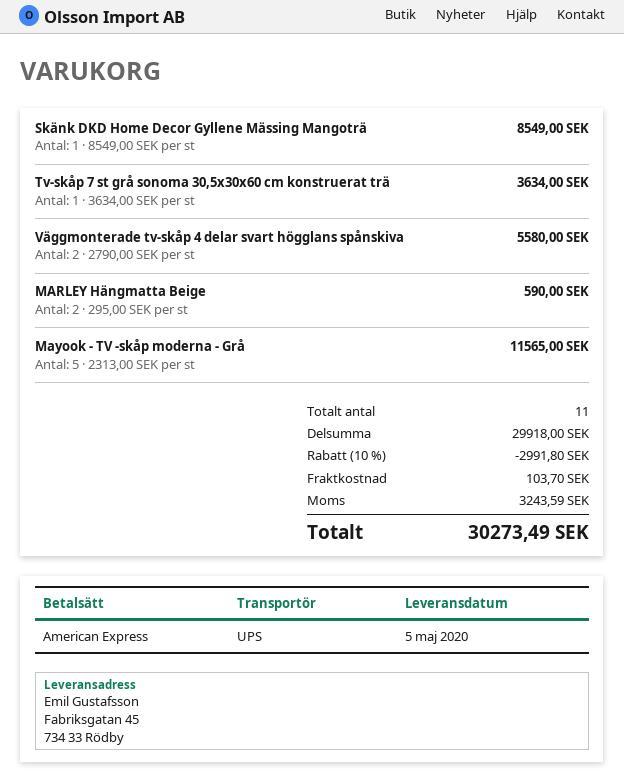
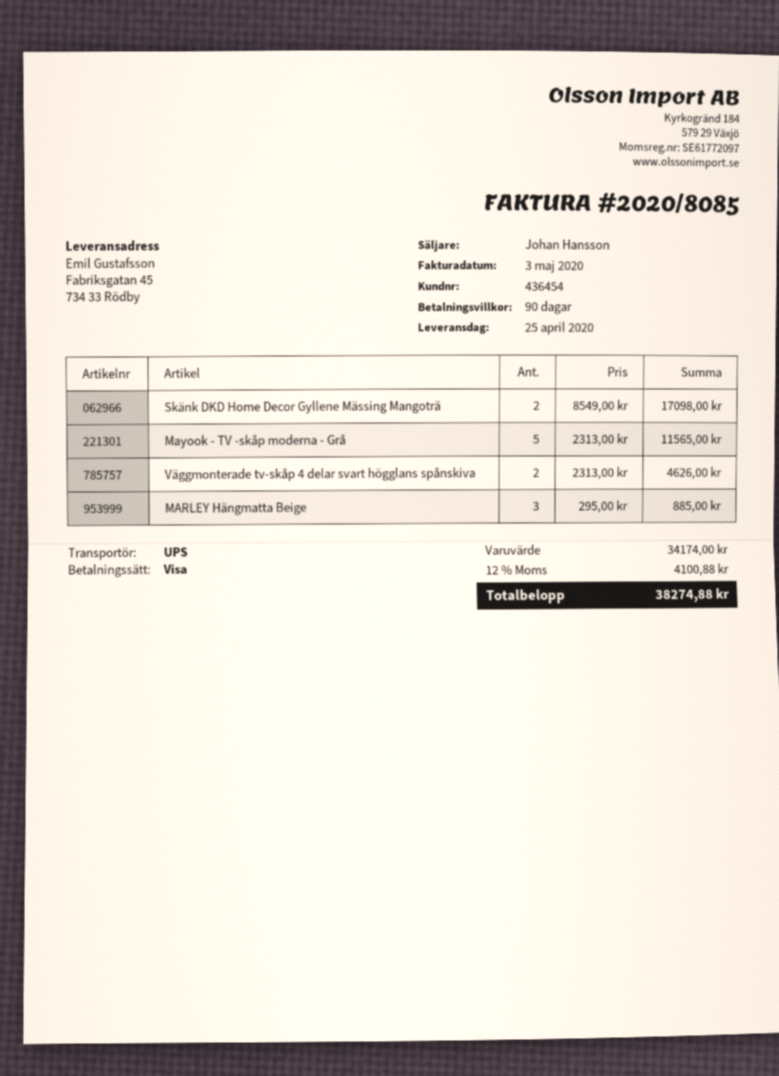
delivery date: 2020-05-05 -> 2020-04-25
payment method: American Express -> Visa
Skänk DKD Home Decor Gyllene Mässing Mangoträ: 1 x 8549.00 = 8549.00 -> 2 x 8549.00 = 17098.00
Tv-skåp 7 st grå sonoma 30,5x30x60 cm konstruerat trä: 1 x 3634.00 = 3634.00 -> none
Väggmonterade tv-skåp 4 delar svart högglans spånskiva: 2 x 2790.00 = 5580.00 -> 2 x 2313.00 = 4626.00
MARLEY Hängmatta Beige: 2 x 295.00 = 590.00 -> 3 x 295.00 = 885.00
subtotal: 29918.00 -> 34174.00
discount: 10% = 2991.80 -> none
shipping: 103.70 -> none
tax: 3243.59 -> 4100.88
total: 30273.49 -> 38274.88

